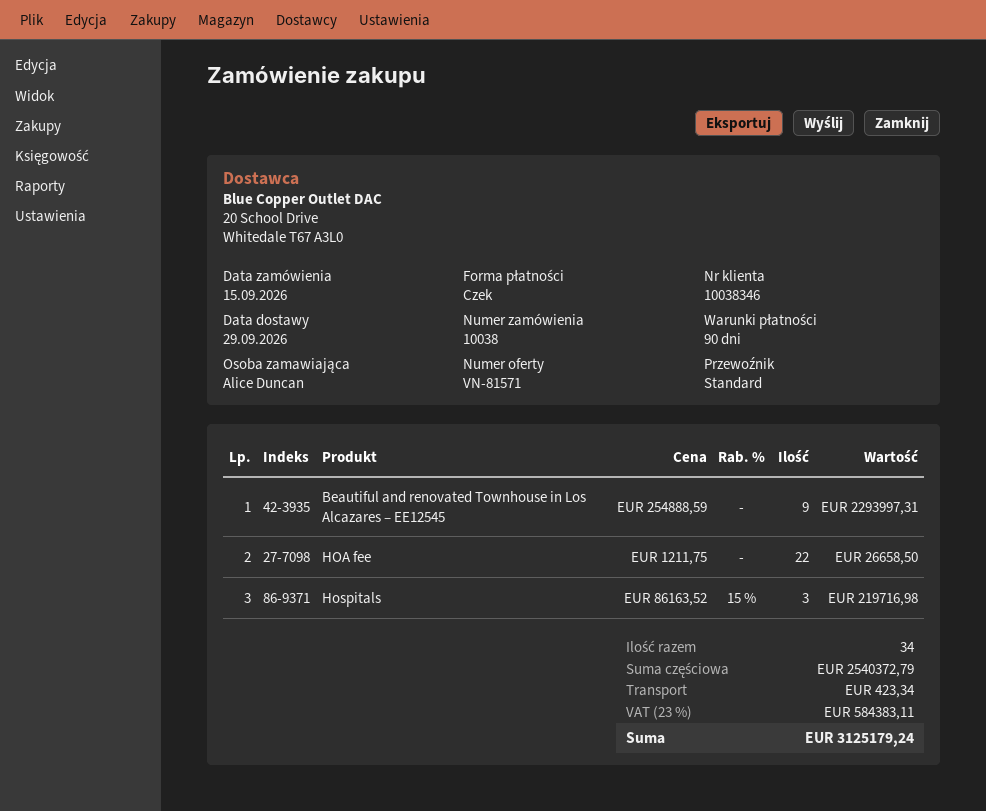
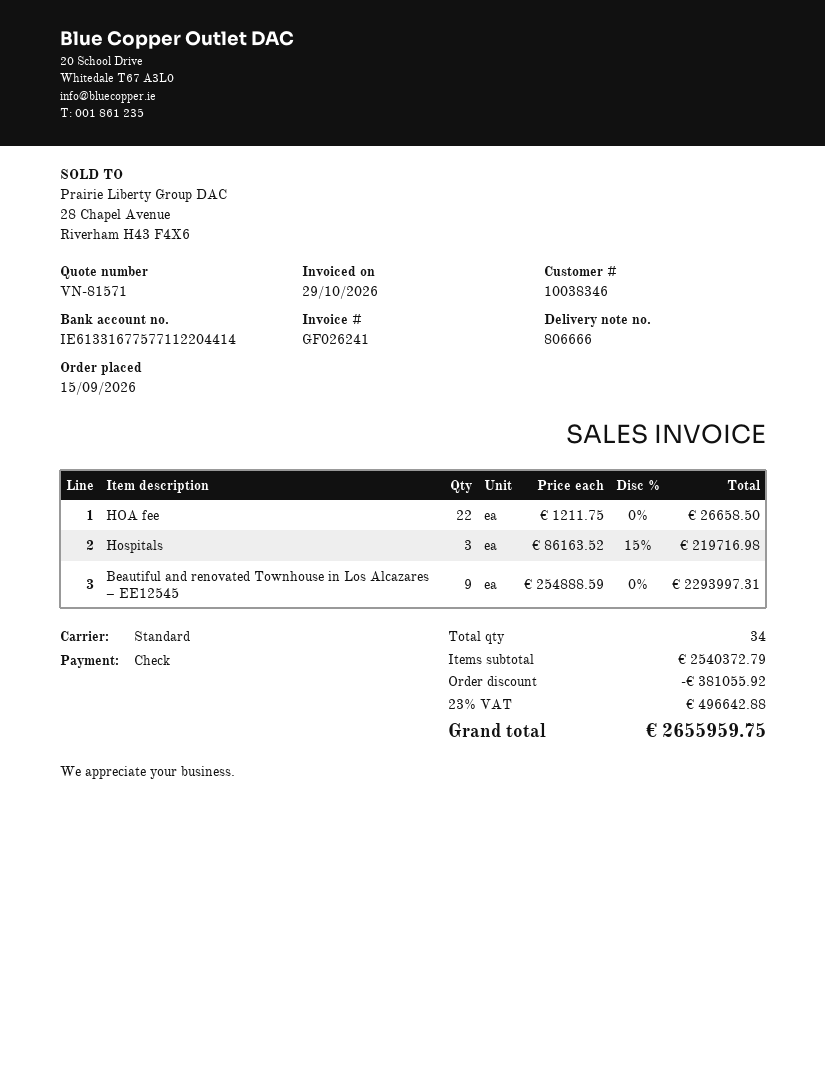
discount: none -> 381055.92
shipping: 423.34 -> none
tax: 23% = 584383.11 -> 23% = 496642.88
total: 3125179.24 -> 2655959.75

